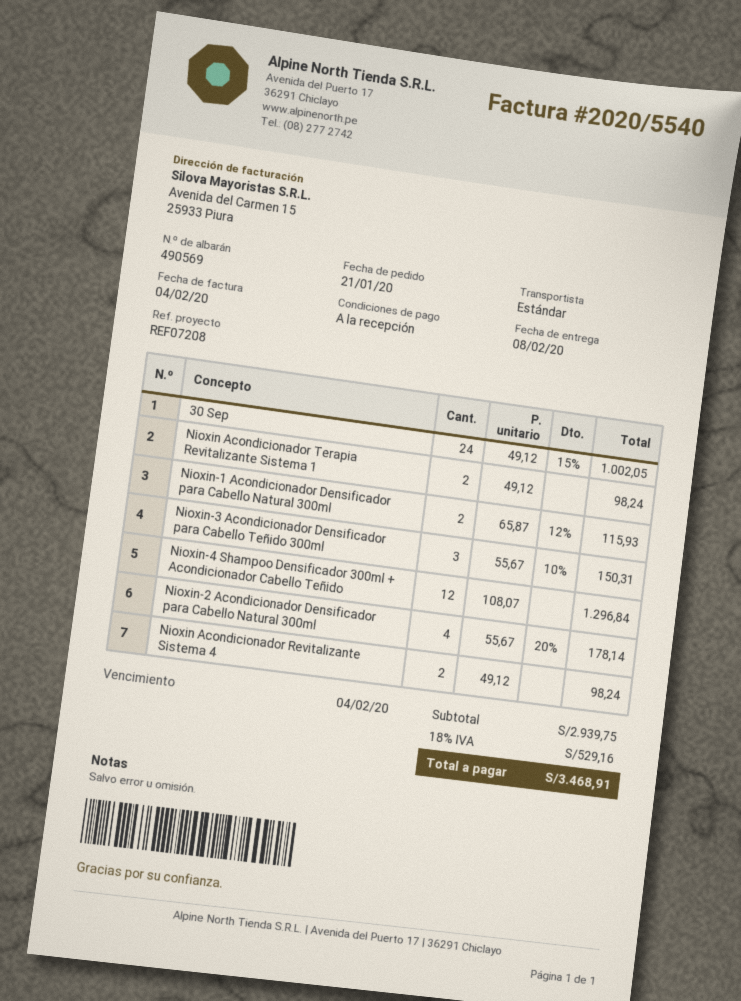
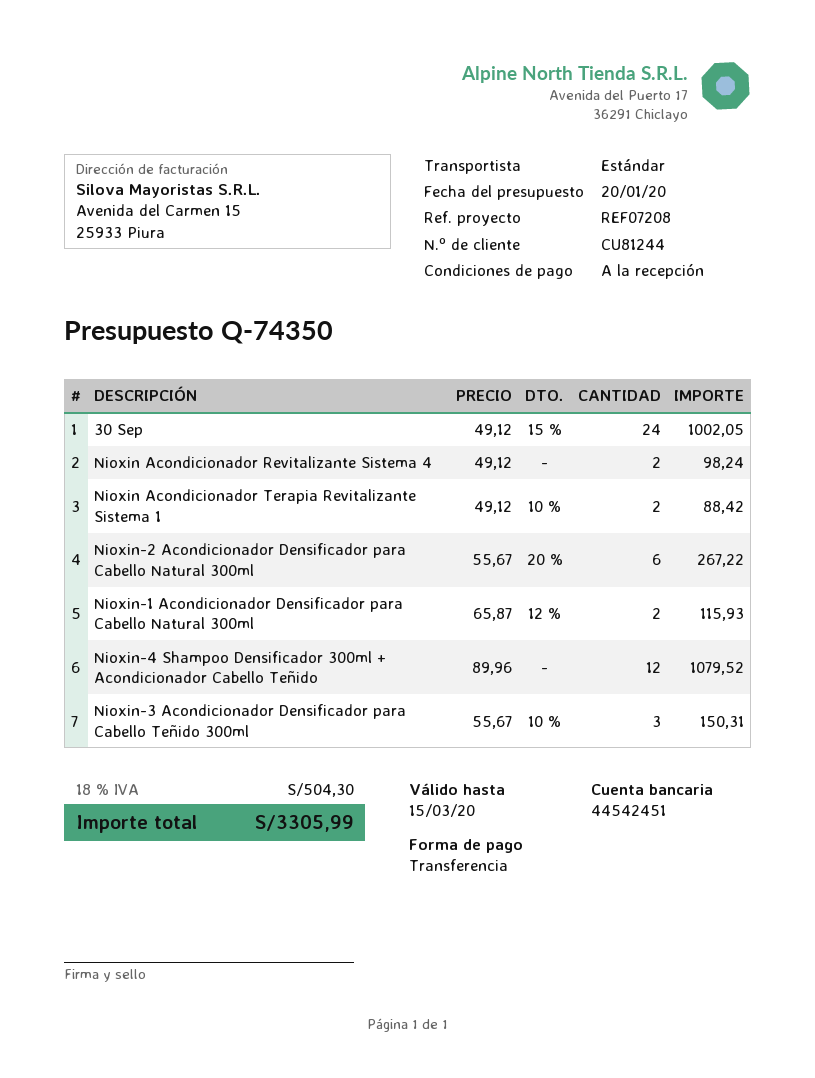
Nioxin Acondicionador Terapia Revitalizante Sistema 1: 2 x 49.12 = 98.24 -> 2 x 49.12 - 10% = 88.42
Nioxin-4 Shampoo Densificador 300ml + Acondicionador Cabello Teñido: 12 x 108.07 = 1296.84 -> 12 x 89.96 = 1079.52
Nioxin-2 Acondicionador Densificador para Cabello Natural 300ml: 4 x 55.67 - 20% = 178.14 -> 6 x 55.67 - 20% = 267.22
tax: 18% = 529.16 -> 18% = 504.30
total: 3468.91 -> 3305.99

